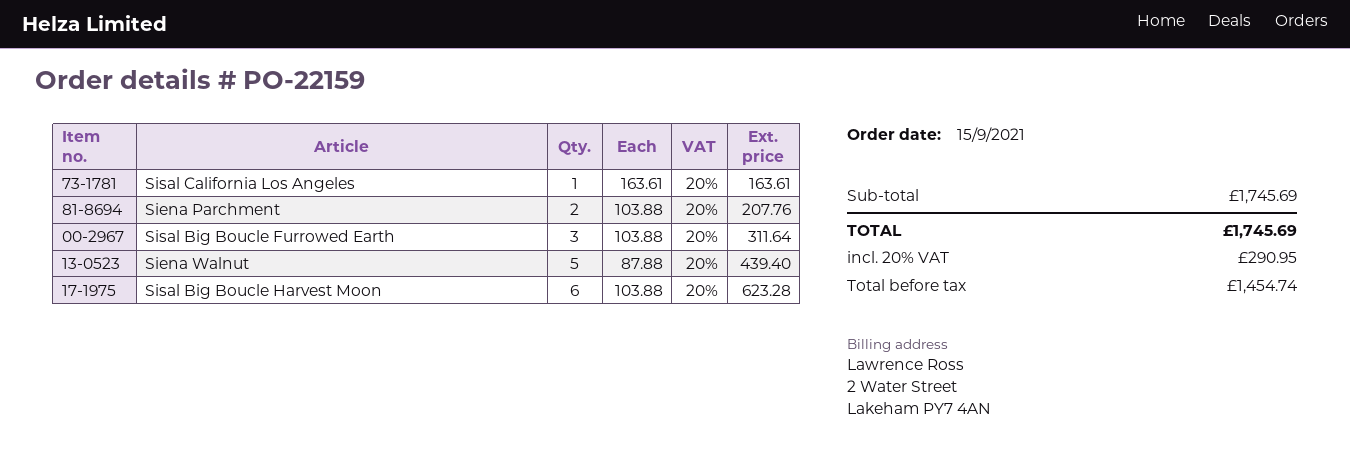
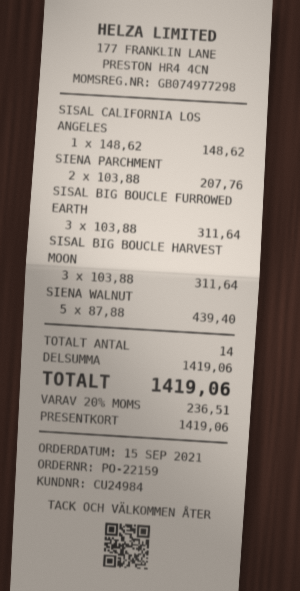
Sisal California Los Angeles: 1 x 163.61 = 163.61 -> 1 x 148.62 = 148.62
Sisal Big Boucle Harvest Moon: 6 x 103.88 = 623.28 -> 3 x 103.88 = 311.64
subtotal: 1745.69 -> 1419.06
tax: 20% = 290.95 -> 20% = 236.51
total: 1745.69 -> 1419.06

